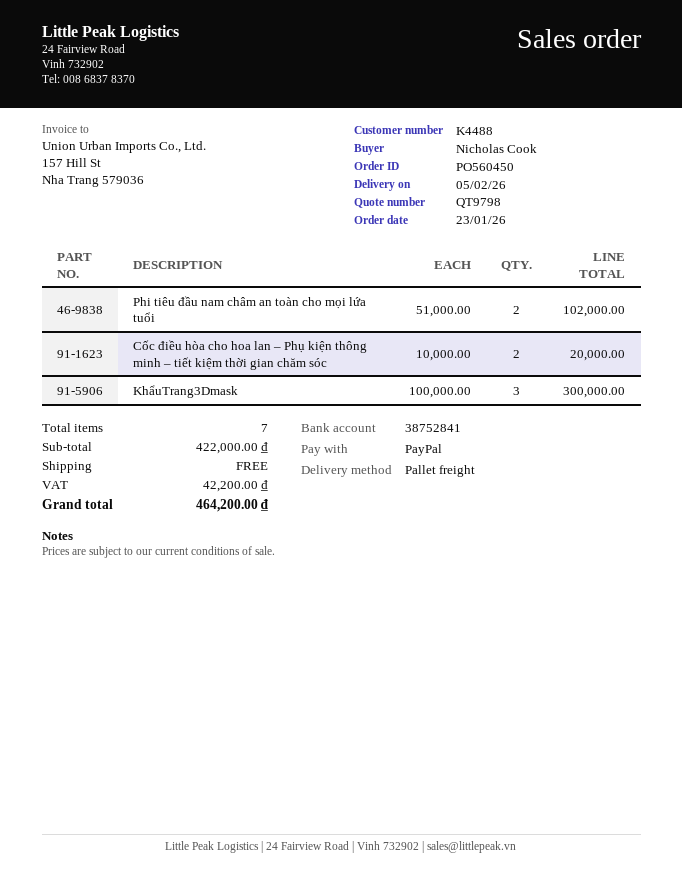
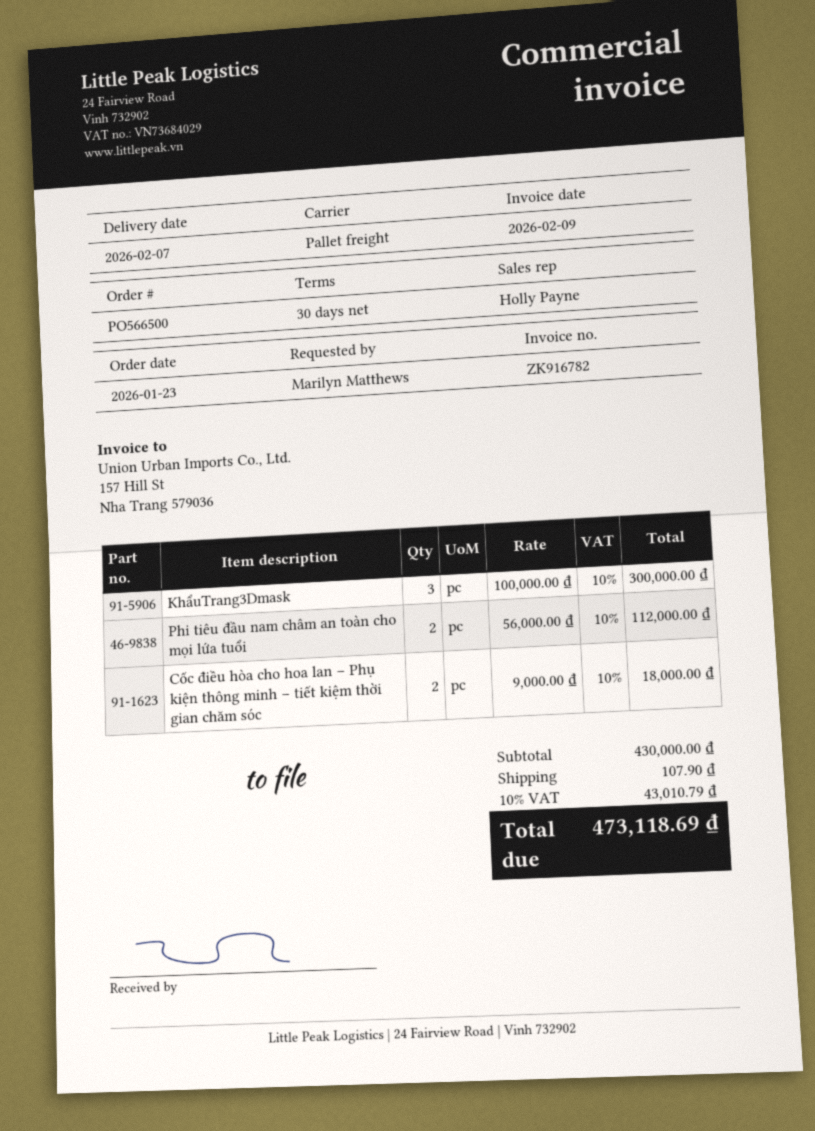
order number: PO560450 -> PO566500
delivery date: 2026-02-05 -> 2026-02-07
ordered by: Nicholas Cook -> Marilyn Matthews
Phi tiêu đầu nam châm an toàn cho mọi lứa tuổi: 2 x 51000.00 = 102000.00 -> 2 x 56000.00 = 112000.00
Cốc điều hòa cho hoa lan – Phụ kiện thông minh – tiết kiệm thời gian chăm sóc: 2 x 10000.00 = 20000.00 -> 2 x 9000.00 = 18000.00
subtotal: 422000.00 -> 430000.00
shipping: 0.00 -> 107.90
tax: 42200.00 -> 43010.79
total: 464200.00 -> 473118.69

